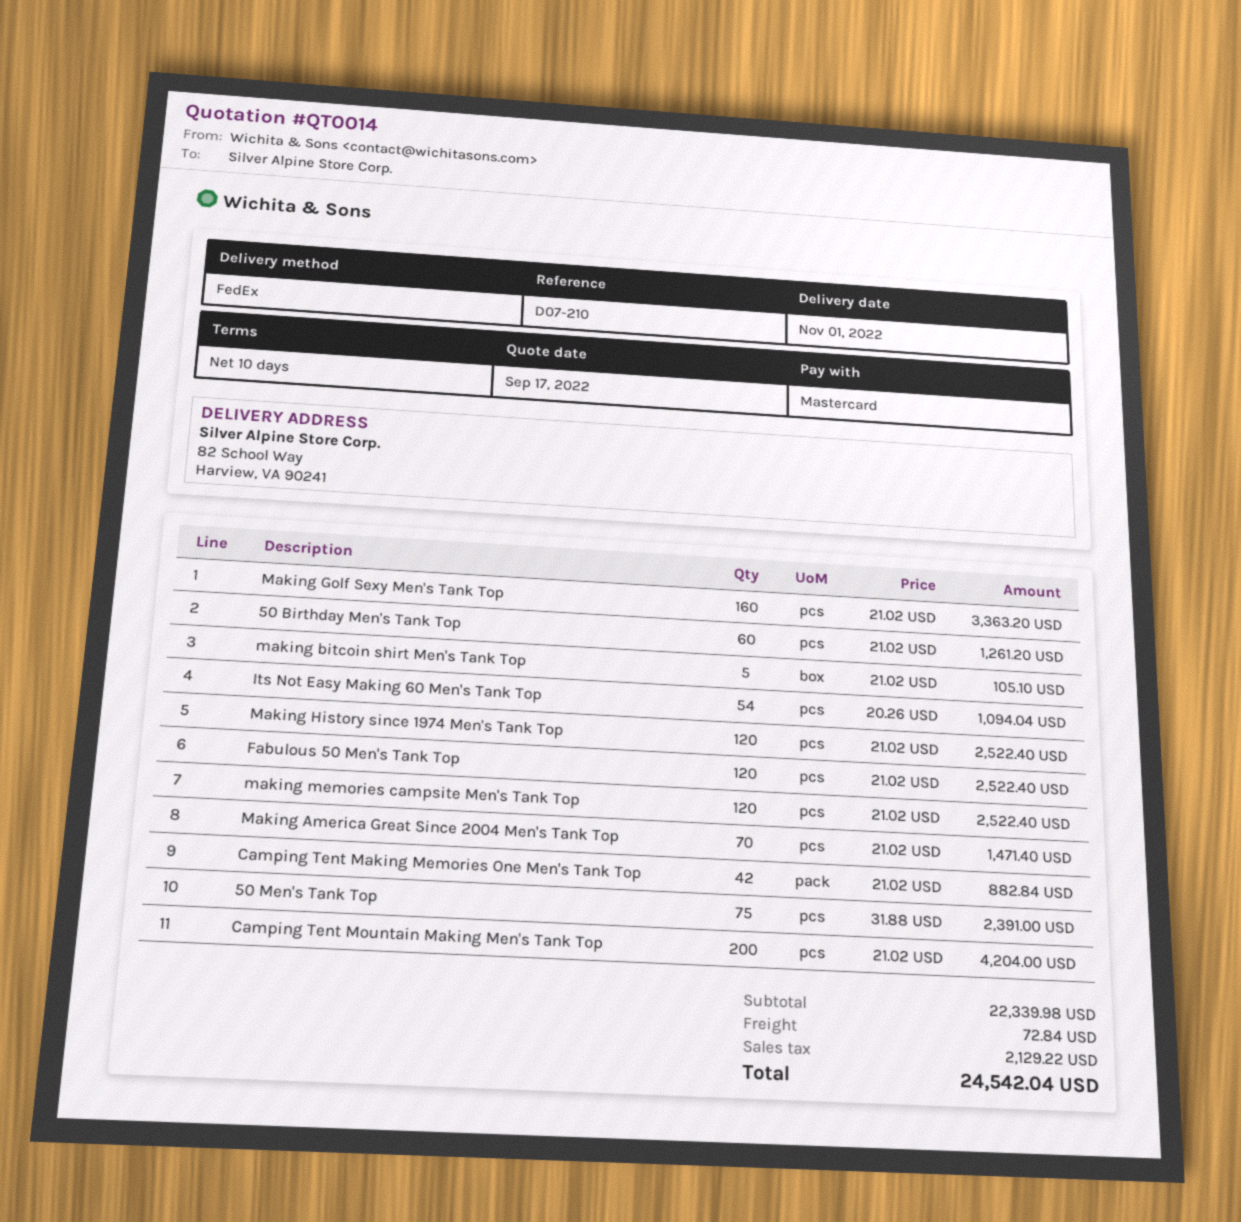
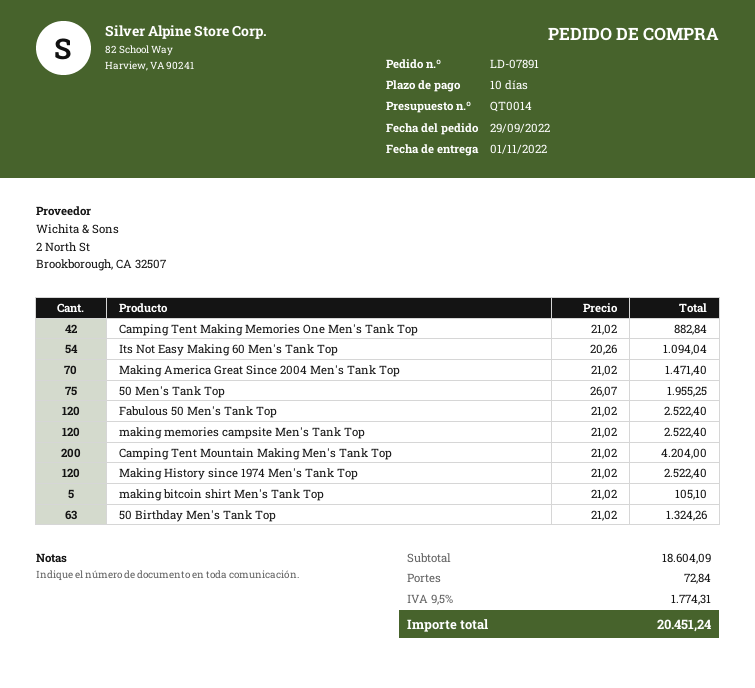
Making Golf Sexy Men's Tank Top: 160 x 21.02 = 3363.20 -> none
50 Birthday Men's Tank Top: 60 x 21.02 = 1261.20 -> 63 x 21.02 = 1324.26
50 Men's Tank Top: 75 x 31.88 = 2391.00 -> 75 x 26.07 = 1955.25
subtotal: 22339.98 -> 18604.09
tax: 2129.22 -> 1774.31
total: 24542.04 -> 20451.24

